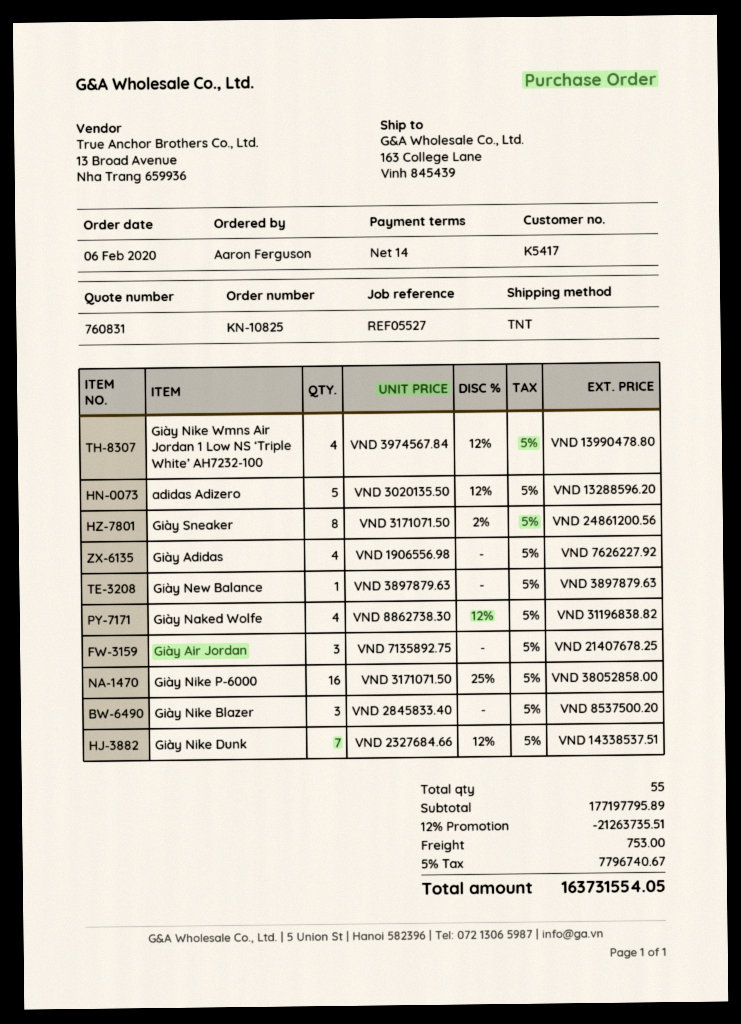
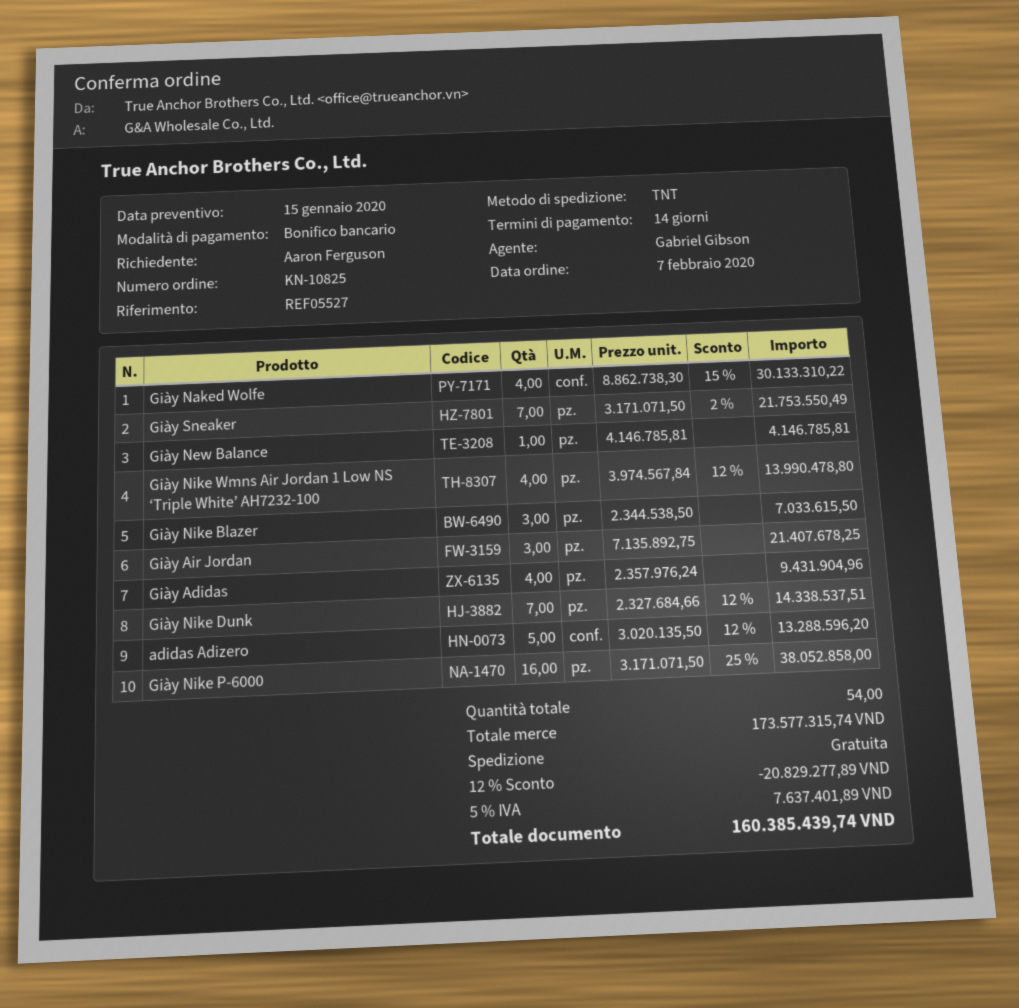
order date: 2020-02-06 -> 2020-02-07
Giày Sneaker: 8 x 3171071.50 - 2% = 24861200.56 -> 7 x 3171071.50 - 2% = 21753550.49
Giày Adidas: 4 x 1906556.98 = 7626227.92 -> 4 x 2357976.24 = 9431904.96
Giày New Balance: 1 x 3897879.63 = 3897879.63 -> 1 x 4146785.81 = 4146785.81
Giày Naked Wolfe: 4 x 8862738.30 - 12% = 31196838.82 -> 4 x 8862738.30 - 15% = 30133310.22
Giày Nike Blazer: 3 x 2845833.40 = 8537500.20 -> 3 x 2344538.50 = 7033615.50
total quantity: 55 -> 54
subtotal: 177197795.89 -> 173577315.74
discount: 12% = 21263735.51 -> 12% = 20829277.89
shipping: 753.00 -> 0.00
tax: 5% = 7796740.67 -> 5% = 7637401.89
total: 163731554.05 -> 160385439.74

